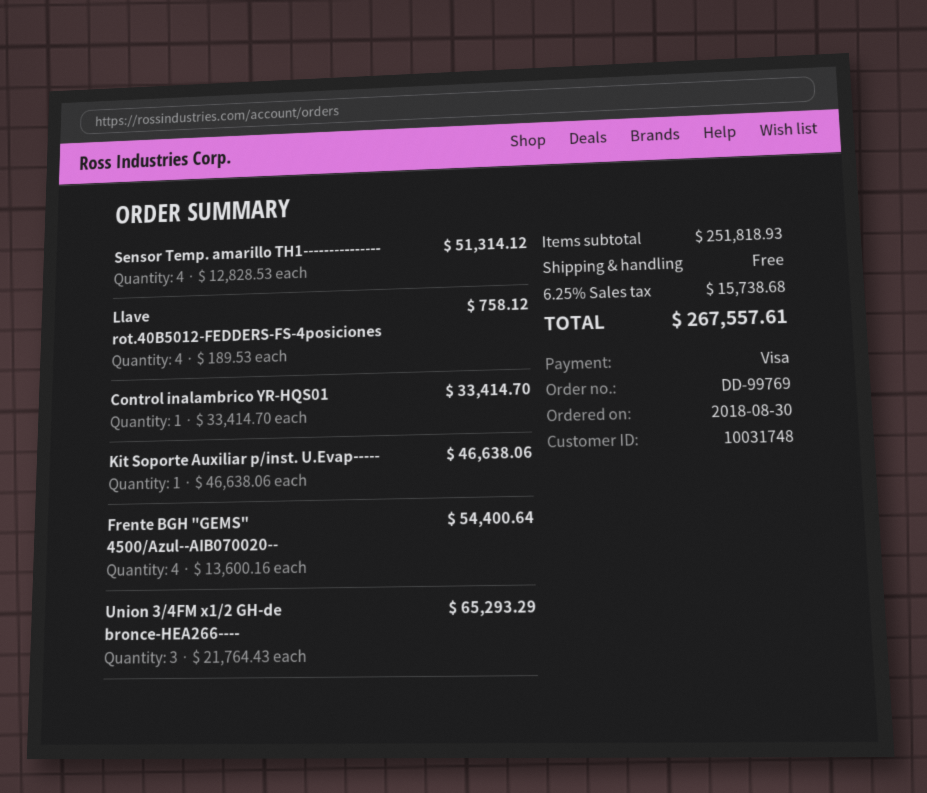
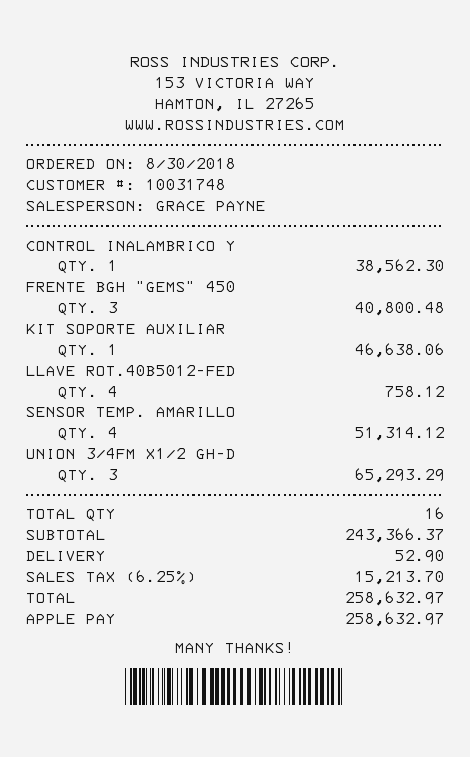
payment method: Visa -> Apple Pay
Control inalambrico YR-HQS01: 1 for 33414.70 -> 1 for 38562.30
Frente BGH "GEMS" 4500/Azul--AIB070020--: 4 for 54400.64 -> 3 for 40800.48
subtotal: 251818.93 -> 243366.37
shipping: 0.00 -> 52.90
tax: 6.25% = 15738.68 -> 6.25% = 15213.70
total: 267557.61 -> 258632.97

